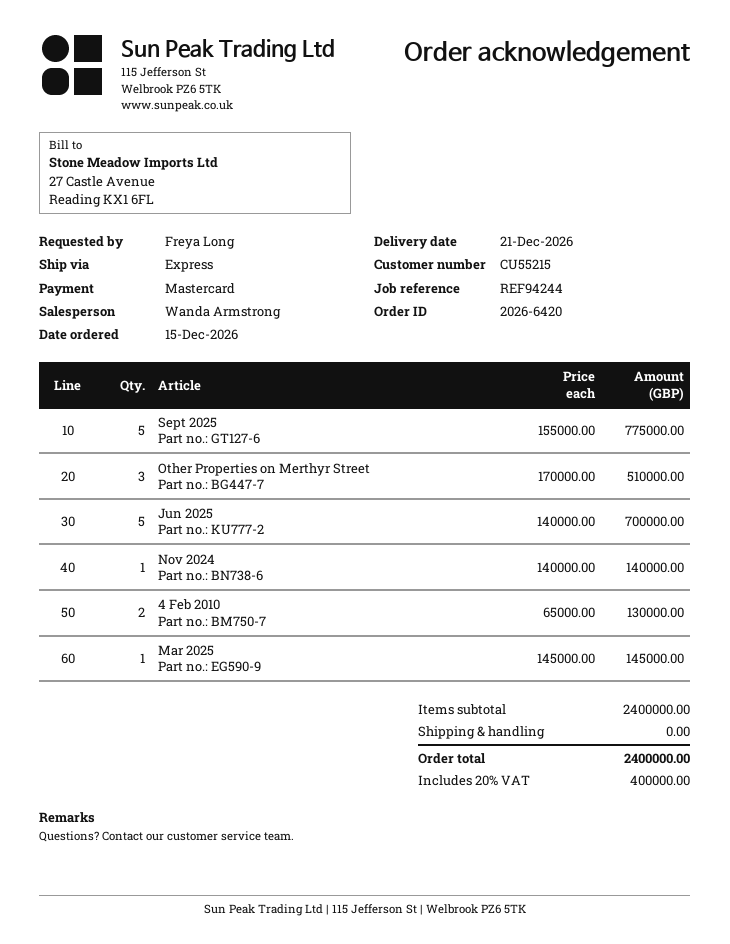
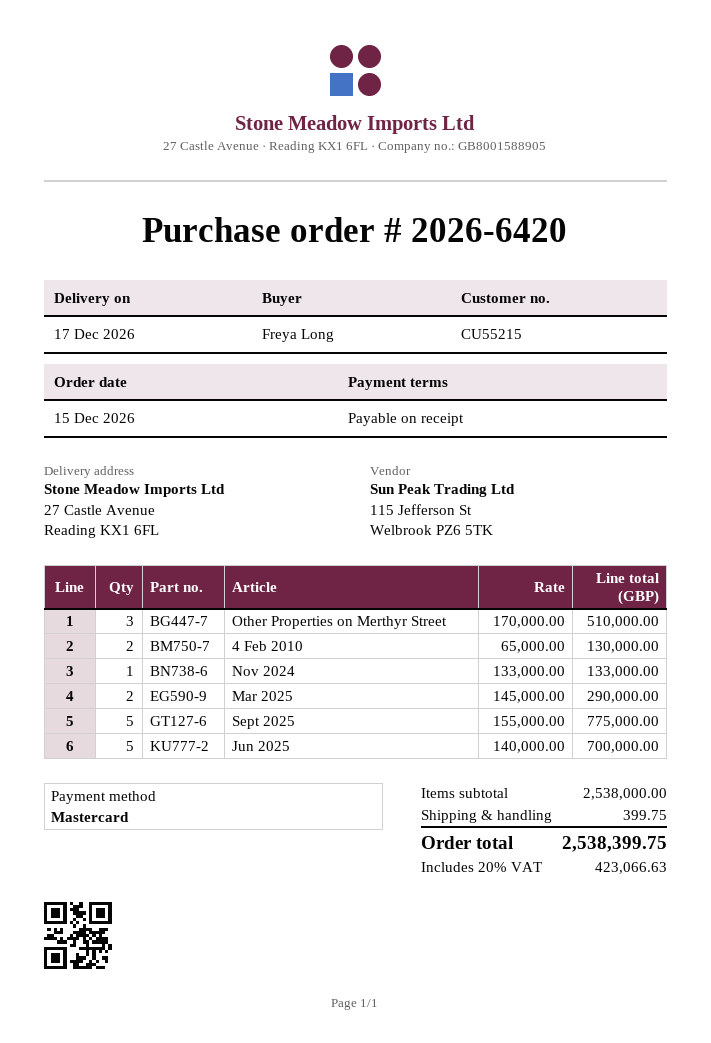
delivery date: 2026-12-21 -> 2026-12-17
Nov 2024: 1 x 140000.00 = 140000.00 -> 1 x 133000.00 = 133000.00
Mar 2025: 1 x 145000.00 = 145000.00 -> 2 x 145000.00 = 290000.00
subtotal: 2400000.00 -> 2538000.00
shipping: 0.00 -> 399.75
tax: 20% = 400000.00 -> 20% = 423066.63
total: 2400000.00 -> 2538399.75

